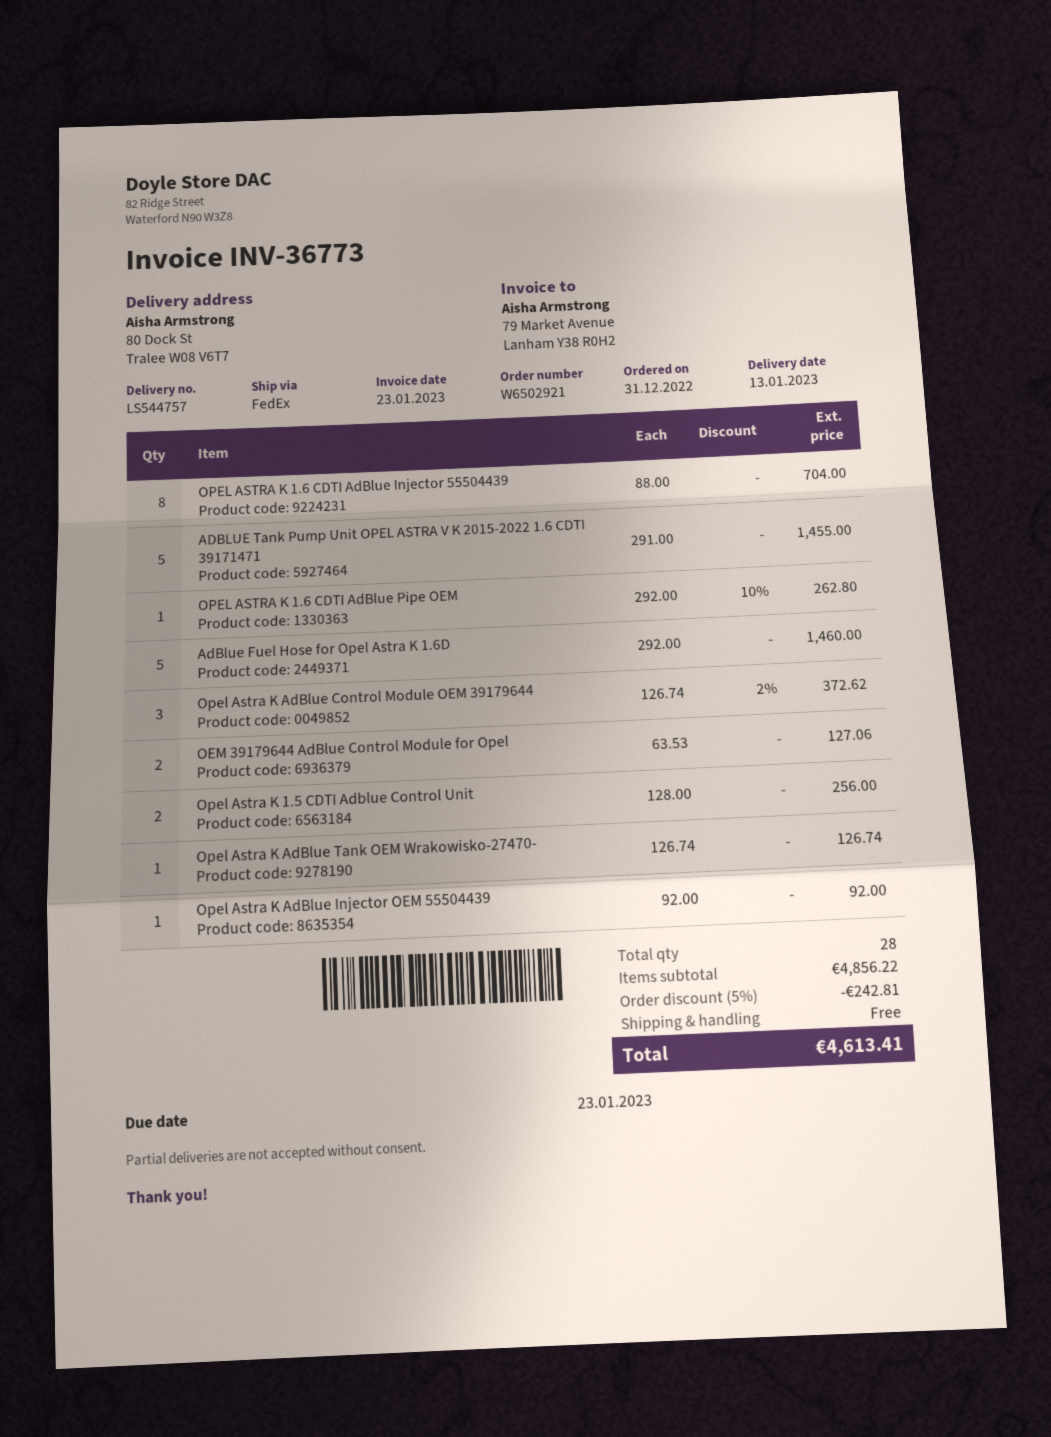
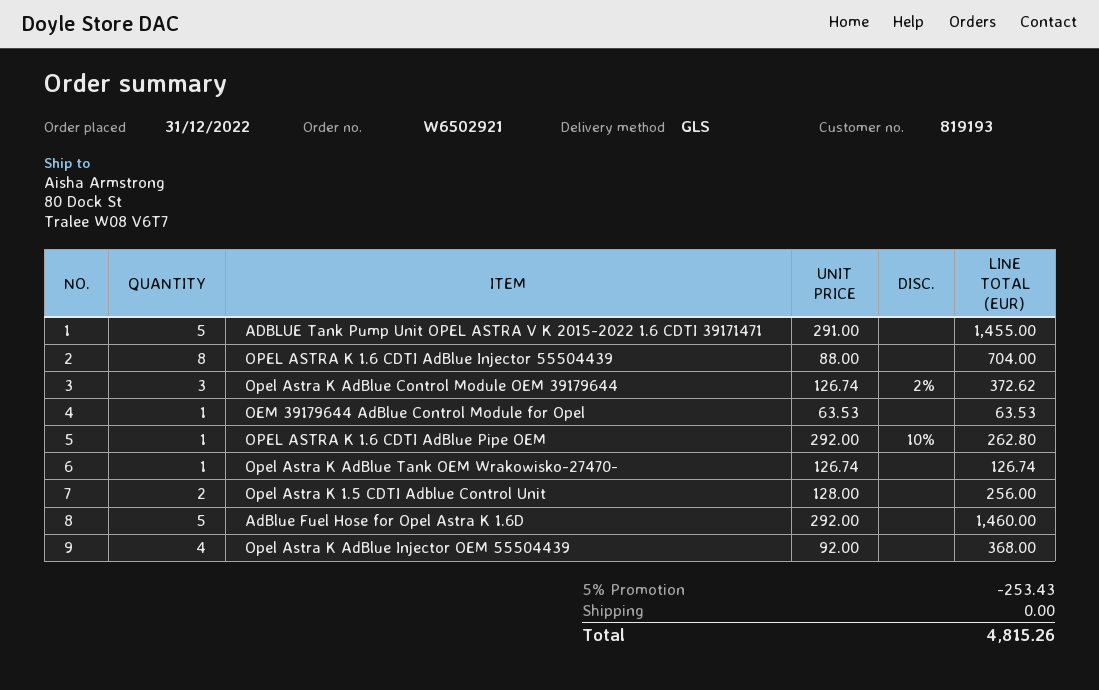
shipping method: FedEx -> GLS
OEM 39179644 AdBlue Control Module for Opel: 2 x 63.53 = 127.06 -> 1 x 63.53 = 63.53
Opel Astra K AdBlue Injector OEM 55504439: 1 x 92.00 = 92.00 -> 4 x 92.00 = 368.00
discount: 5% = 242.81 -> 5% = 253.43
total: 4613.41 -> 4815.26

